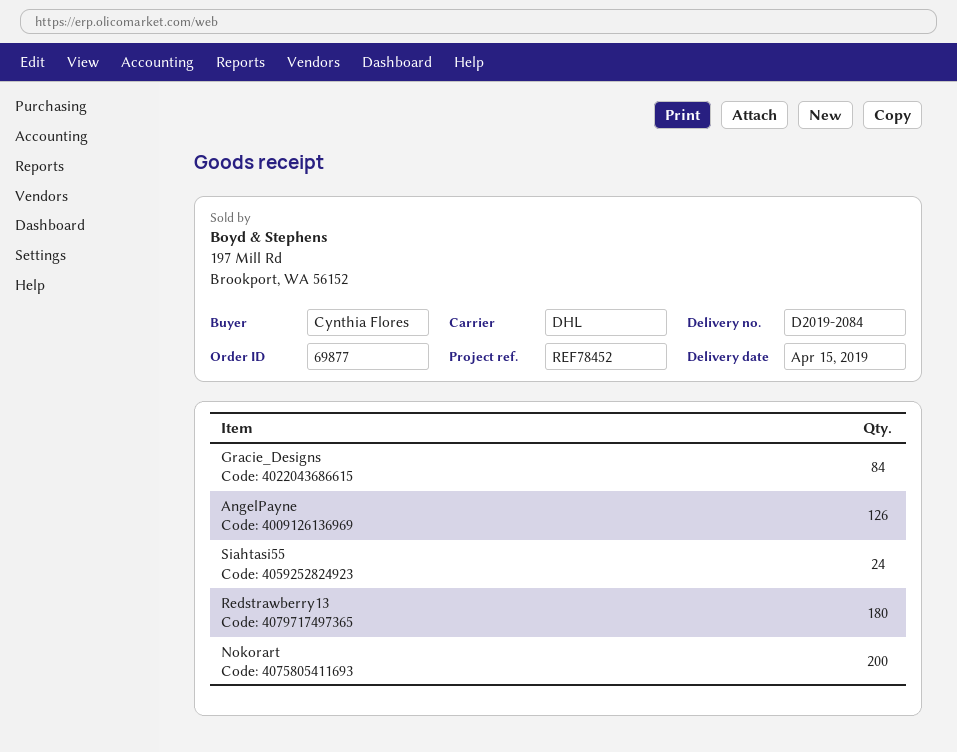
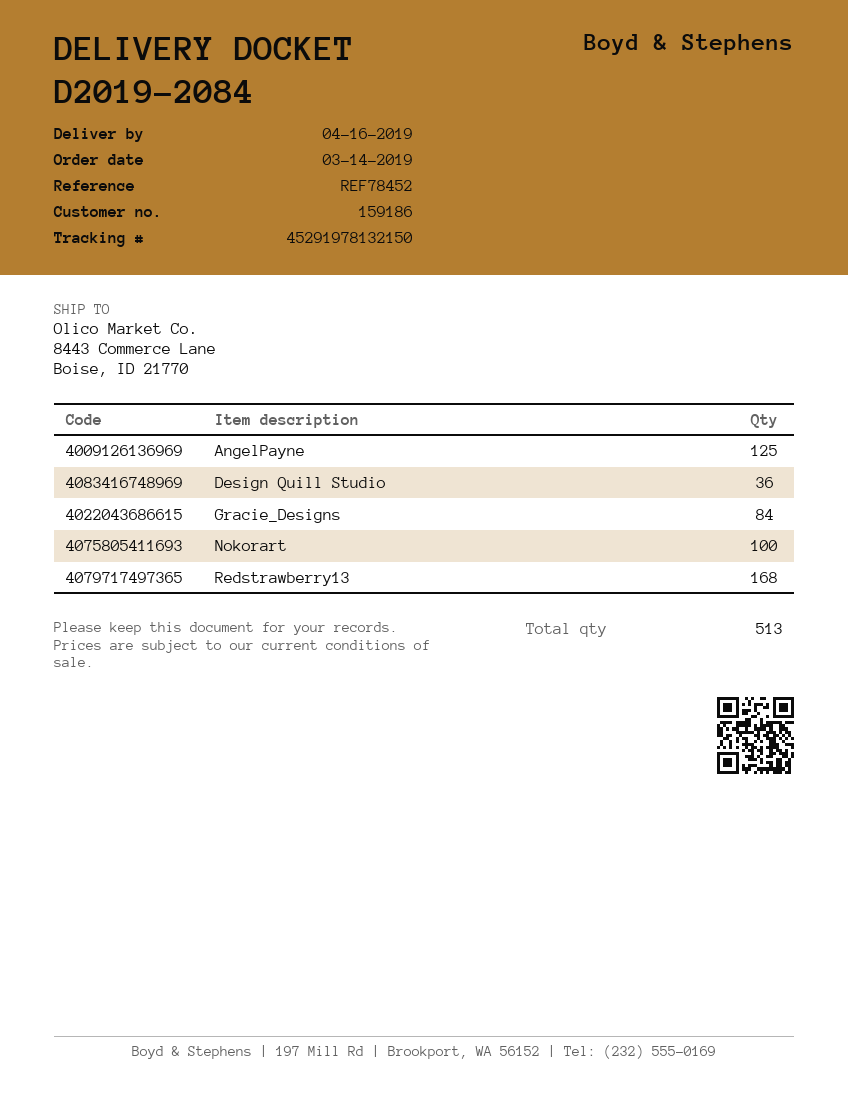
delivery date: 2019-04-15 -> 2019-04-16
AngelPayne: 126 -> 125
Siahtasi55: 24 -> none
Redstrawberry13: 180 -> 168
Nokorart: 200 -> 100
Design Quill Studio: none -> 36

